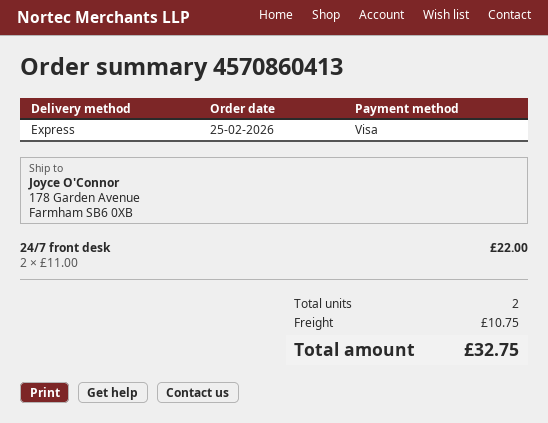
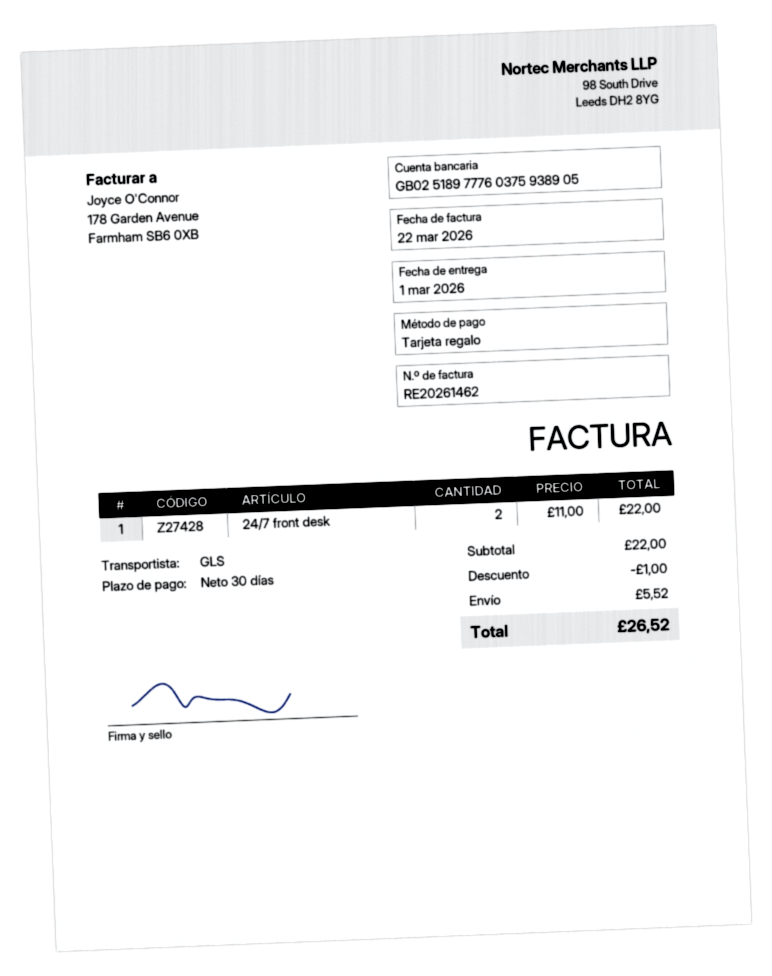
payment method: Visa -> gift card
shipping method: express -> GLS
discount: none -> 1.00
shipping: 10.75 -> 5.52
total: 32.75 -> 26.52

